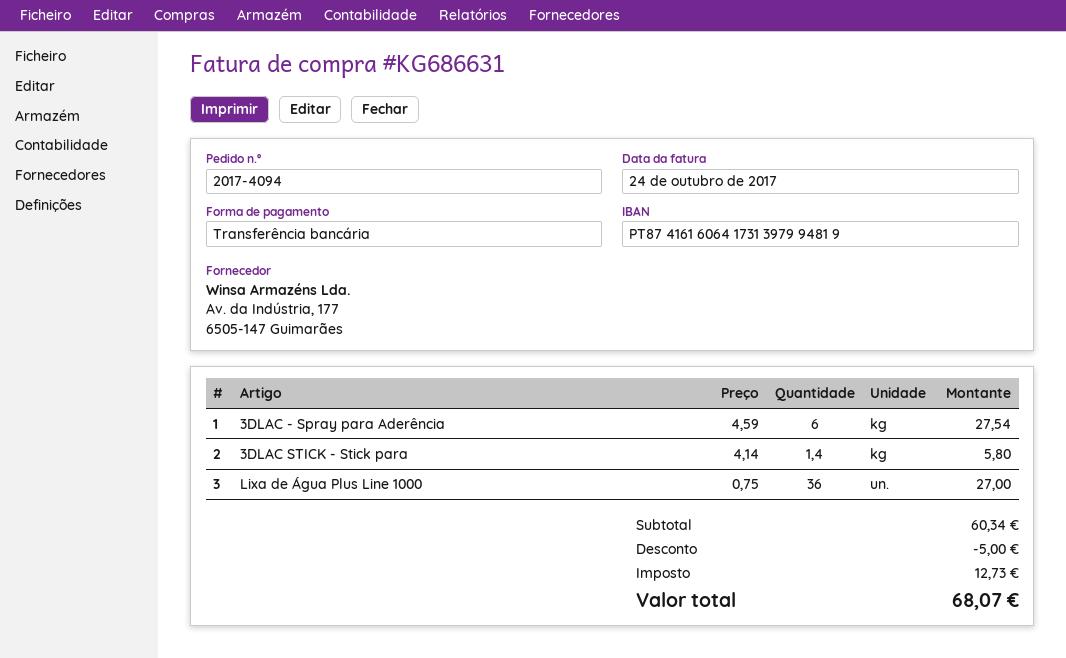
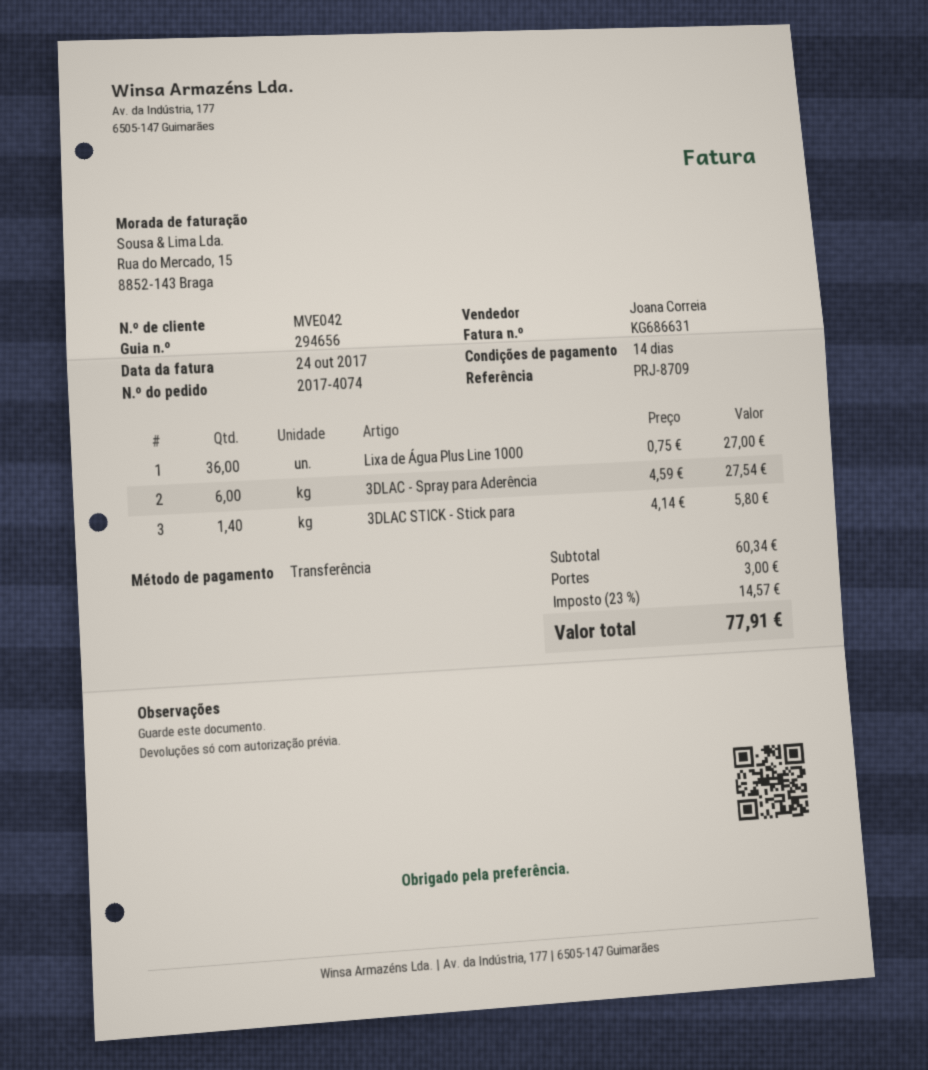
order number: 2017-4094 -> 2017-4074
discount: 5.00 -> none
shipping: none -> 3.00
tax: 12.73 -> 14.57
total: 68.07 -> 77.91

